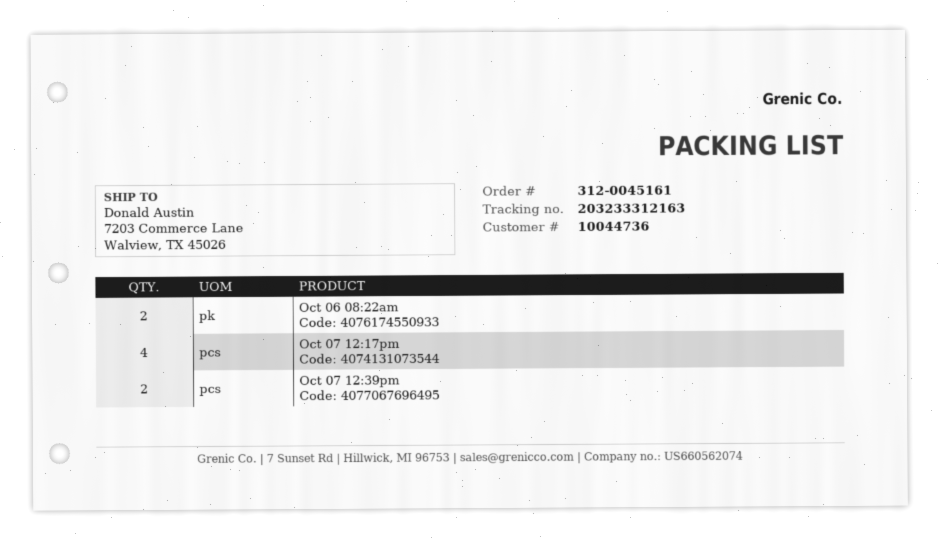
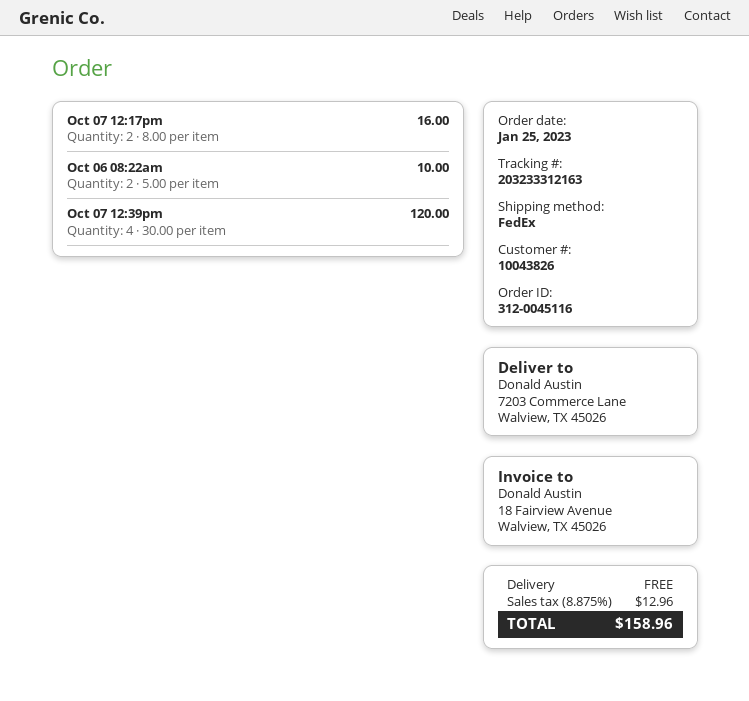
order number: 312-0045161 -> 312-0045116
customer number: 10044736 -> 10043826
Oct 07 12:17pm: 4 -> 2
Oct 07 12:39pm: 2 -> 4

